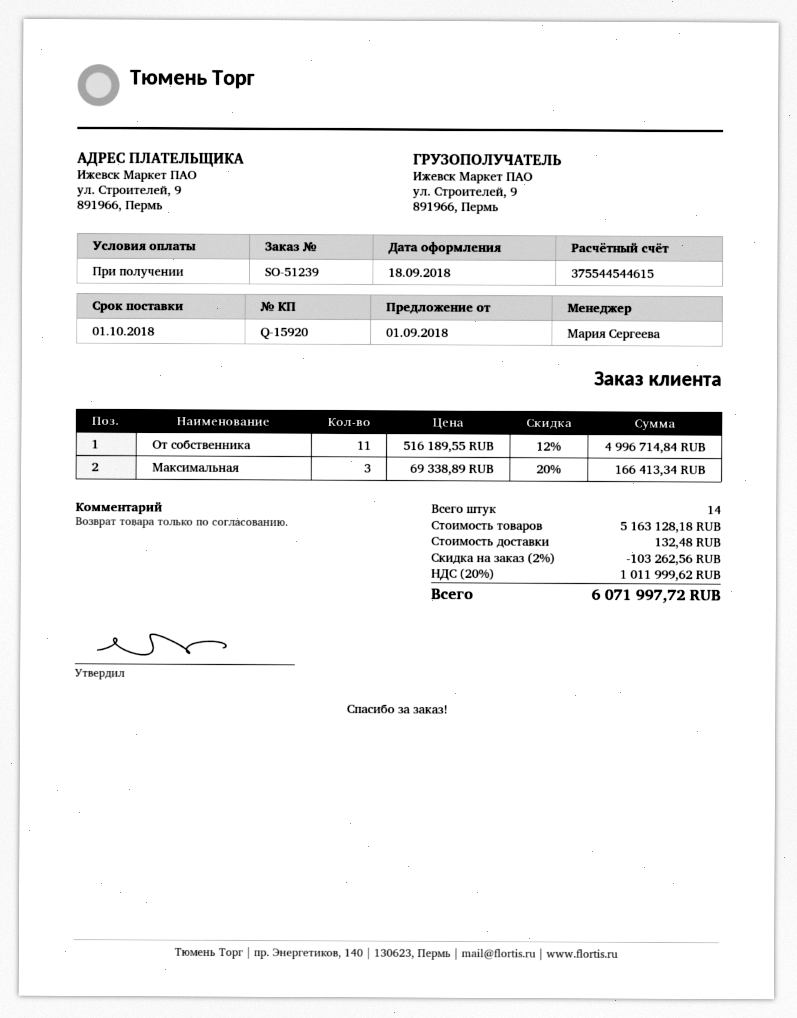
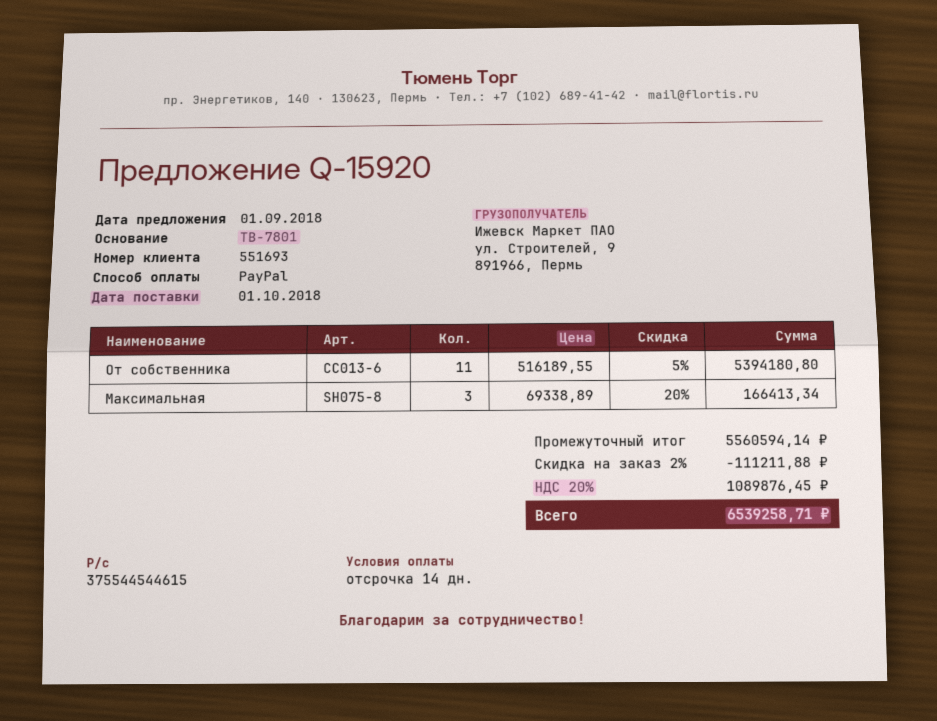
payment terms: on receipt -> 14 days
От собственника: 11 x 516189.55 - 12% = 4996714.84 -> 11 x 516189.55 - 5% = 5394180.80
subtotal: 5163128.18 -> 5560594.14
discount: 2% = 103262.56 -> 2% = 111211.88
shipping: 132.48 -> none
tax: 20% = 1011999.62 -> 20% = 1089876.45
total: 6071997.72 -> 6539258.71

